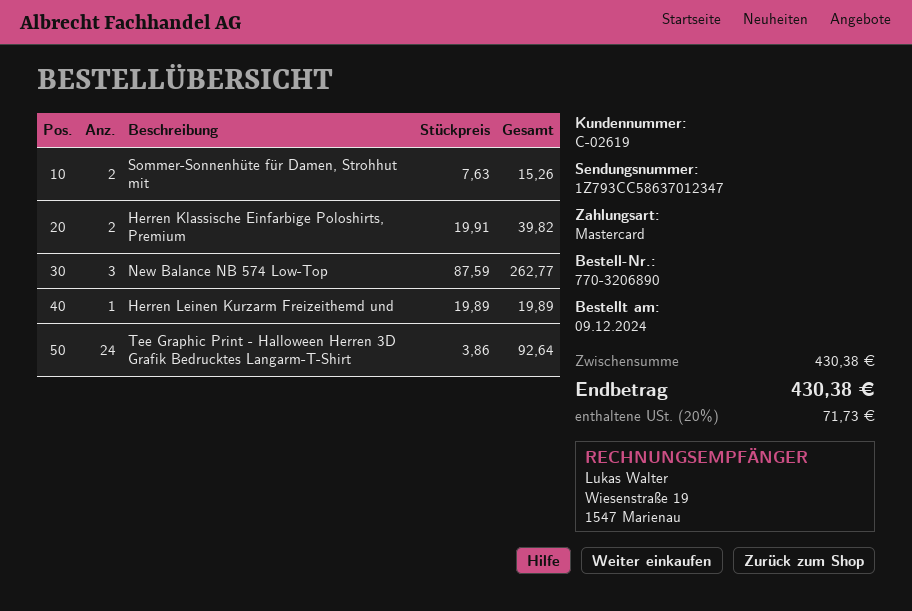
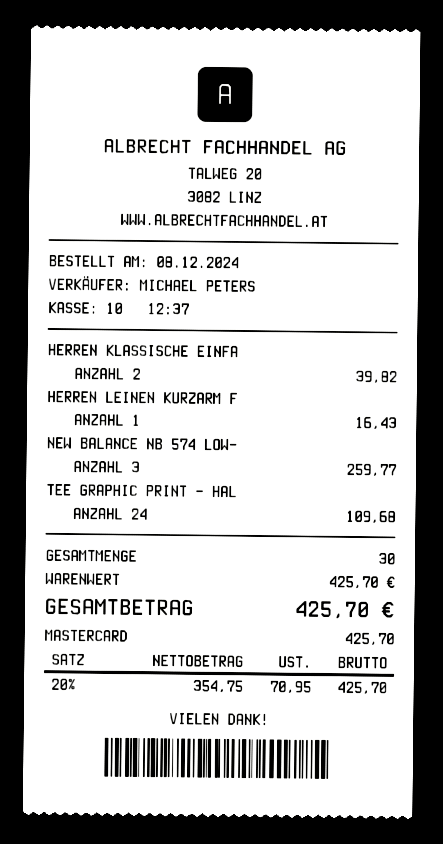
order date: 2024-12-09 -> 2024-12-08
Sommer-Sonnenhüte für Damen, Strohhut mit: 2 for 15.26 -> none
New Balance NB 574 Low-Top: 3 for 262.77 -> 3 for 259.77
Herren Leinen Kurzarm Freizeithemd und: 1 for 19.89 -> 1 for 16.43
Tee Graphic Print - Halloween Herren 3D Grafik Bedrucktes Langarm-T-Shirt: 24 for 92.64 -> 24 for 109.68
subtotal: 430.38 -> 425.70
tax: 20% = 71.73 -> 20% = 70.95
total: 430.38 -> 425.70

